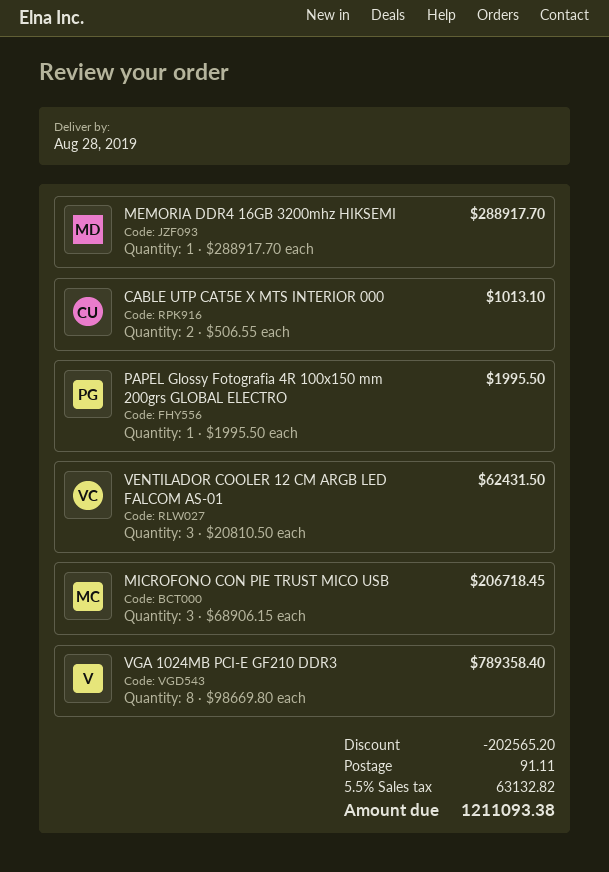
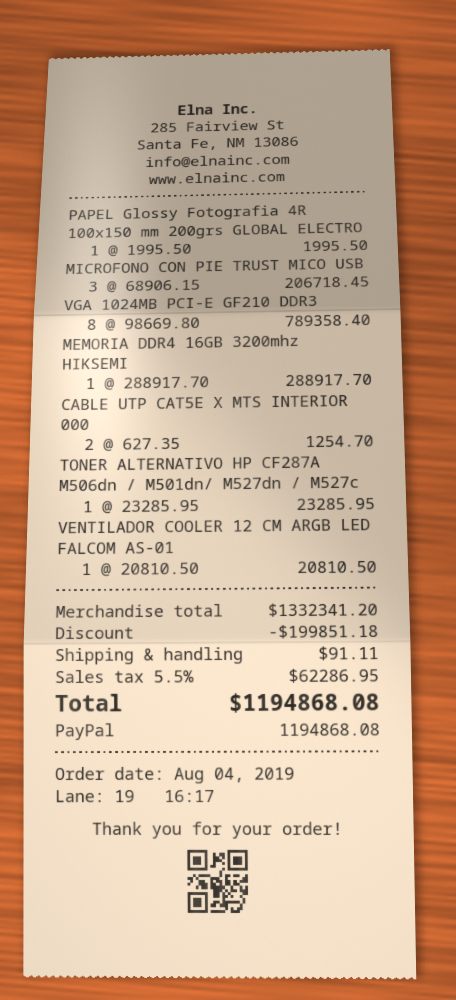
CABLE UTP CAT5E X MTS INTERIOR 000: 2 x 506.55 = 1013.10 -> 2 x 627.35 = 1254.70
VENTILADOR COOLER 12 CM ARGB LED FALCOM AS-01: 3 x 20810.50 = 62431.50 -> 1 x 20810.50 = 20810.50
TONER ALTERNATIVO HP CF287A M506dn / M501dn/ M527dn / M527c: none -> 1 x 23285.95 = 23285.95
discount: 202565.20 -> 199851.18
tax: 5.5% = 63132.82 -> 5.5% = 62286.95
total: 1211093.38 -> 1194868.08

